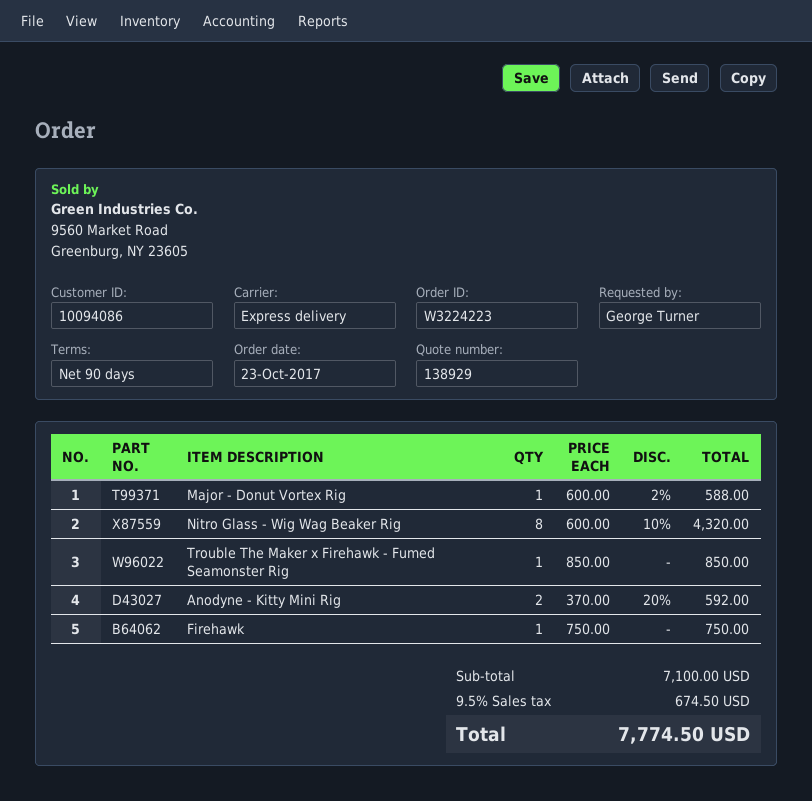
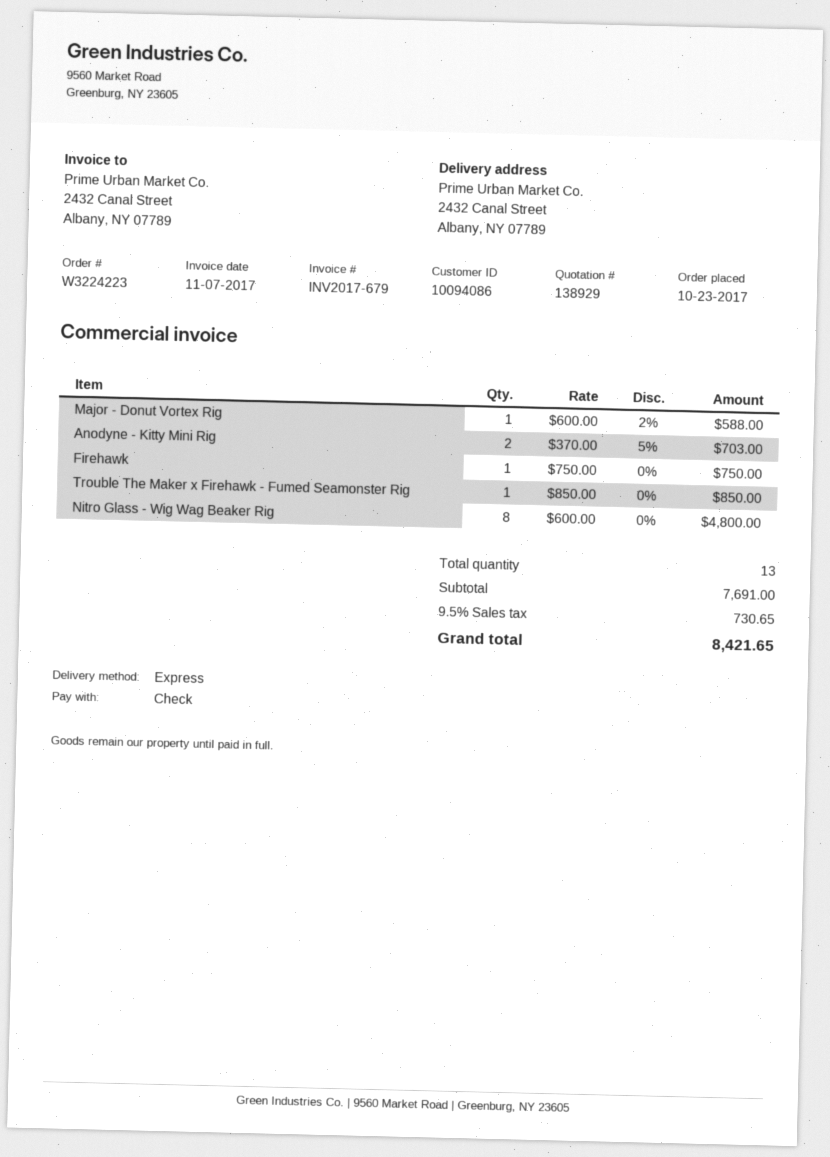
Nitro Glass - Wig Wag Beaker Rig: 8 x 600.00 - 10% = 4320.00 -> 8 x 600.00 = 4800.00
Anodyne - Kitty Mini Rig: 2 x 370.00 - 20% = 592.00 -> 2 x 370.00 - 5% = 703.00
subtotal: 7100.00 -> 7691.00
tax: 9.5% = 674.50 -> 9.5% = 730.65
total: 7774.50 -> 8421.65

